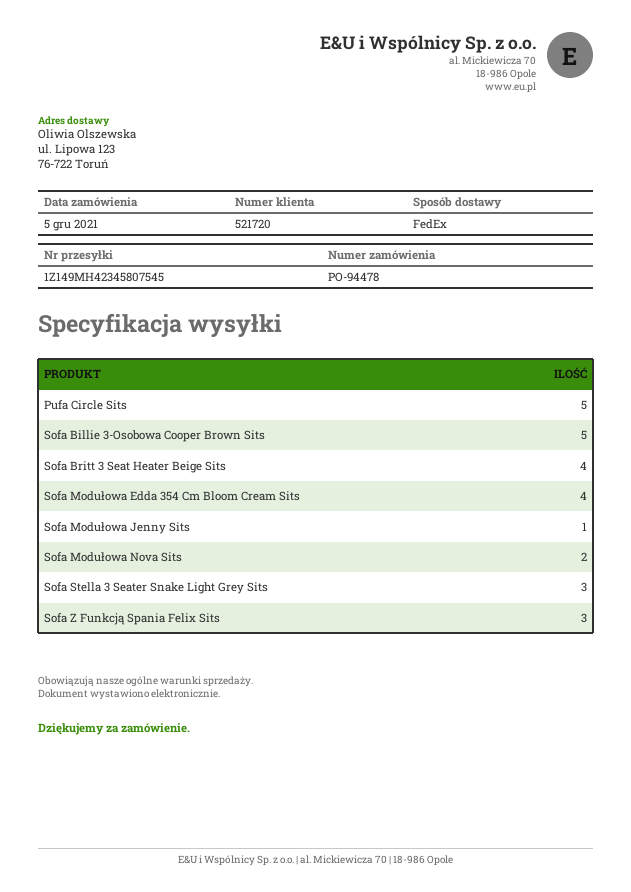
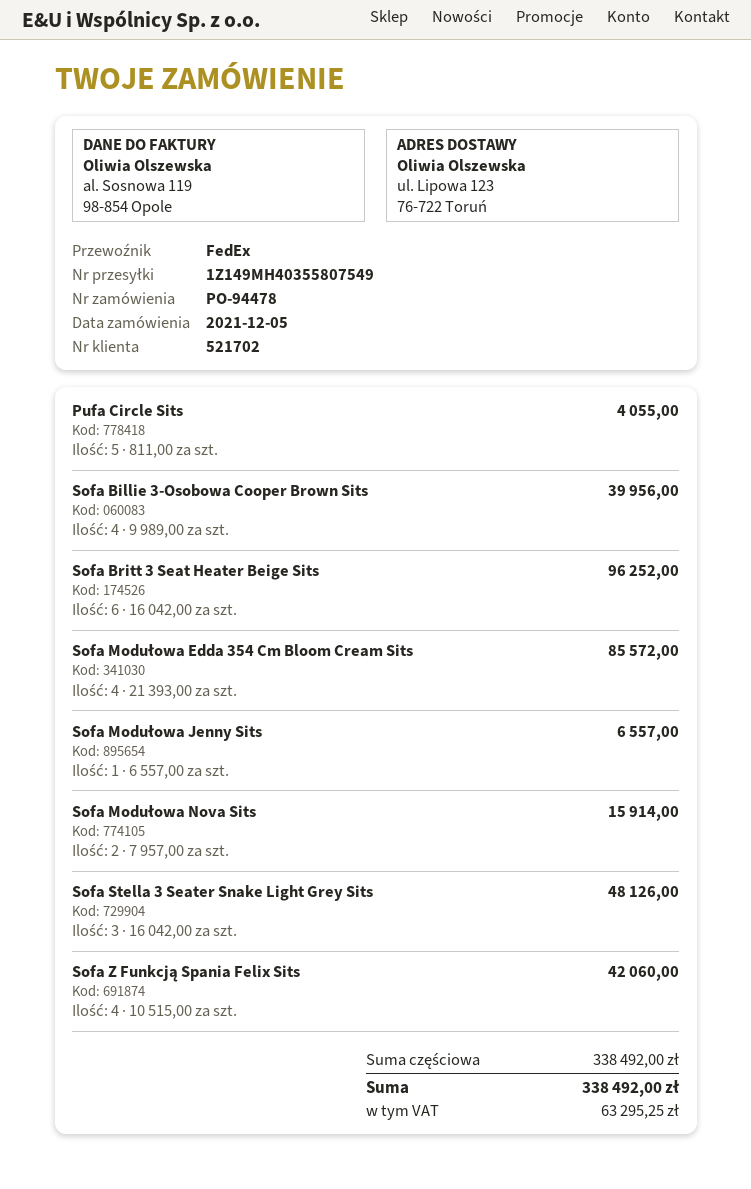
customer number: 521720 -> 521702
tracking number: 1Z149MH42345807545 -> 1Z149MH40355807549
Sofa Billie 3-Osobowa Cooper Brown Sits: 5 -> 4
Sofa Britt 3 Seat Heater Beige Sits: 4 -> 6
Sofa Z Funkcją Spania Felix Sits: 3 -> 4

